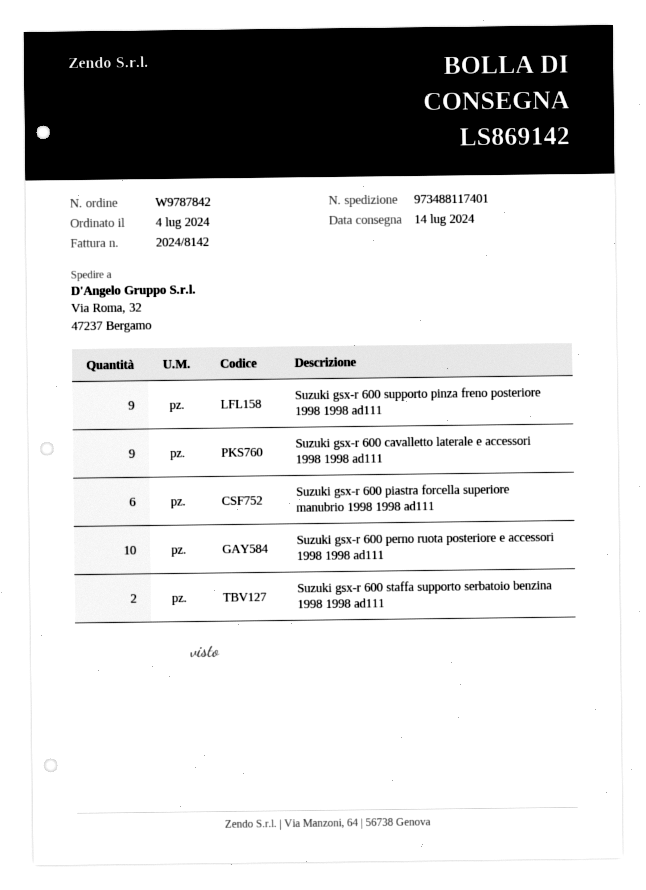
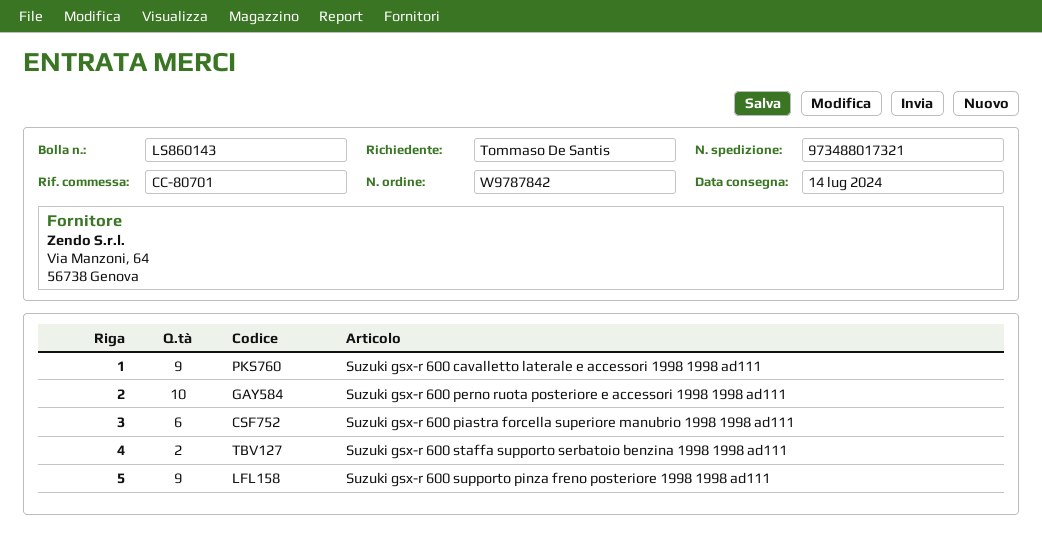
delivery note number: LS869142 -> LS860143
tracking number: 973488117401 -> 973488017321

